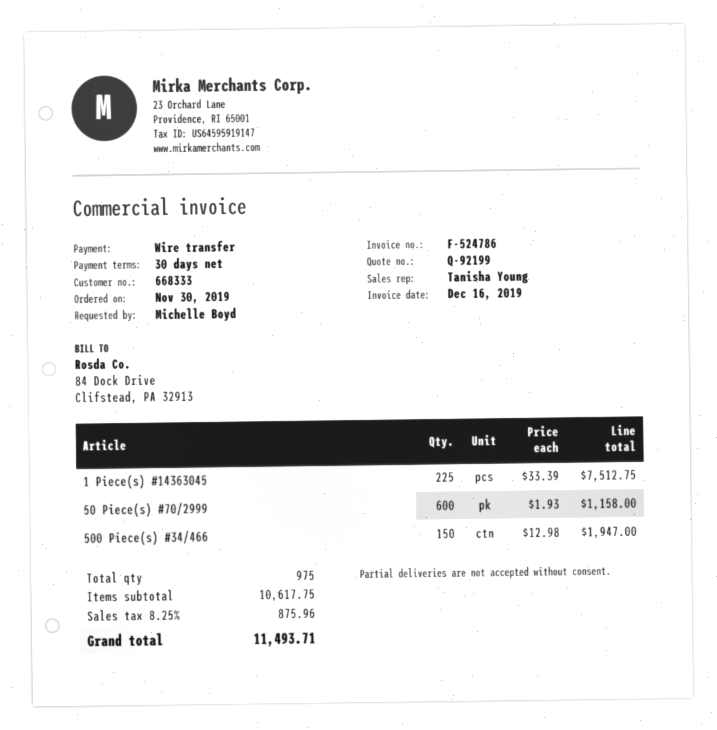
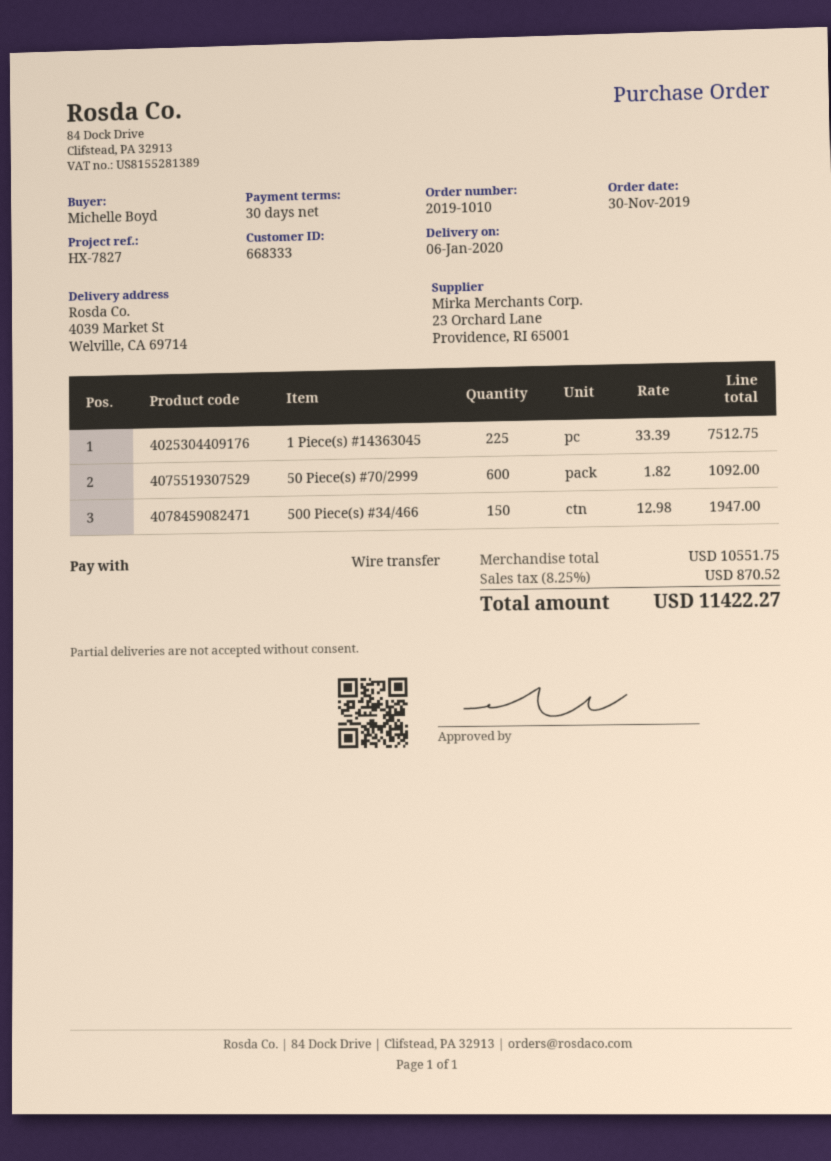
50 Piece(s) #70/2999: 600 x 1.93 = 1158.00 -> 600 x 1.82 = 1092.00
subtotal: 10617.75 -> 10551.75
tax: 8.25% = 875.96 -> 8.25% = 870.52
total: 11493.71 -> 11422.27

